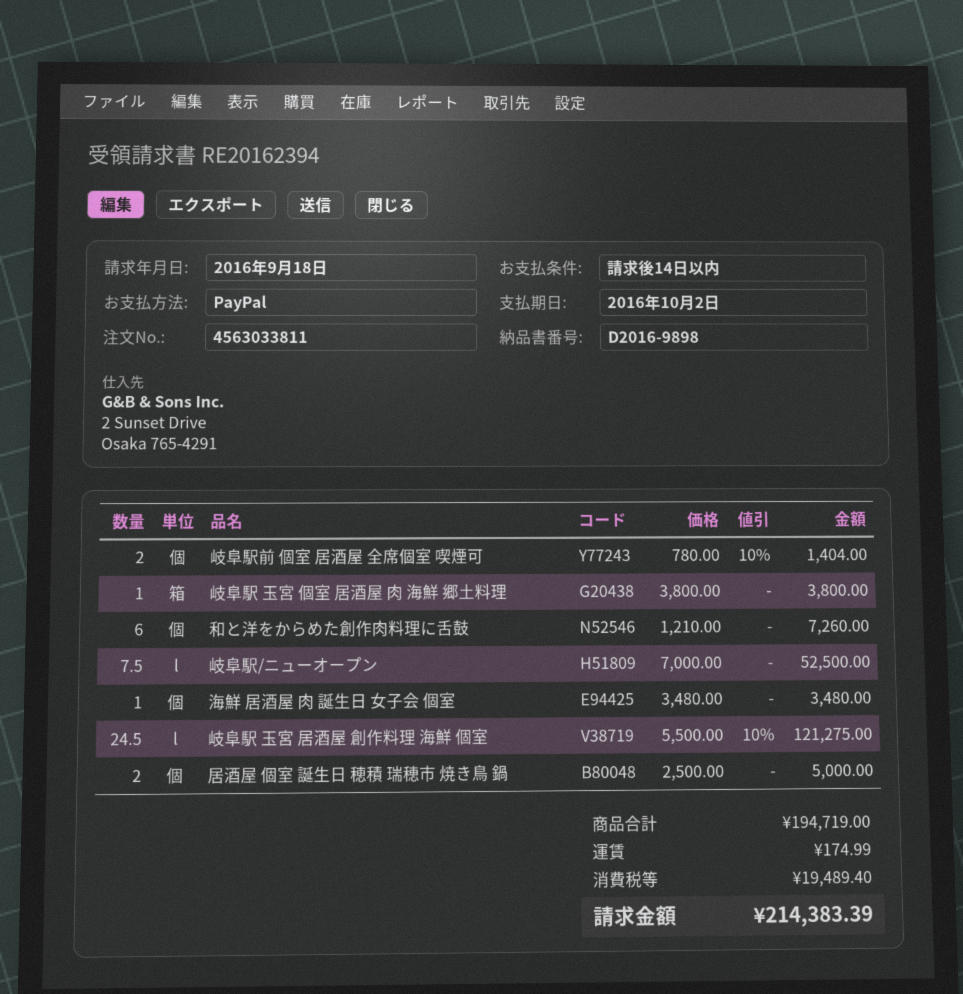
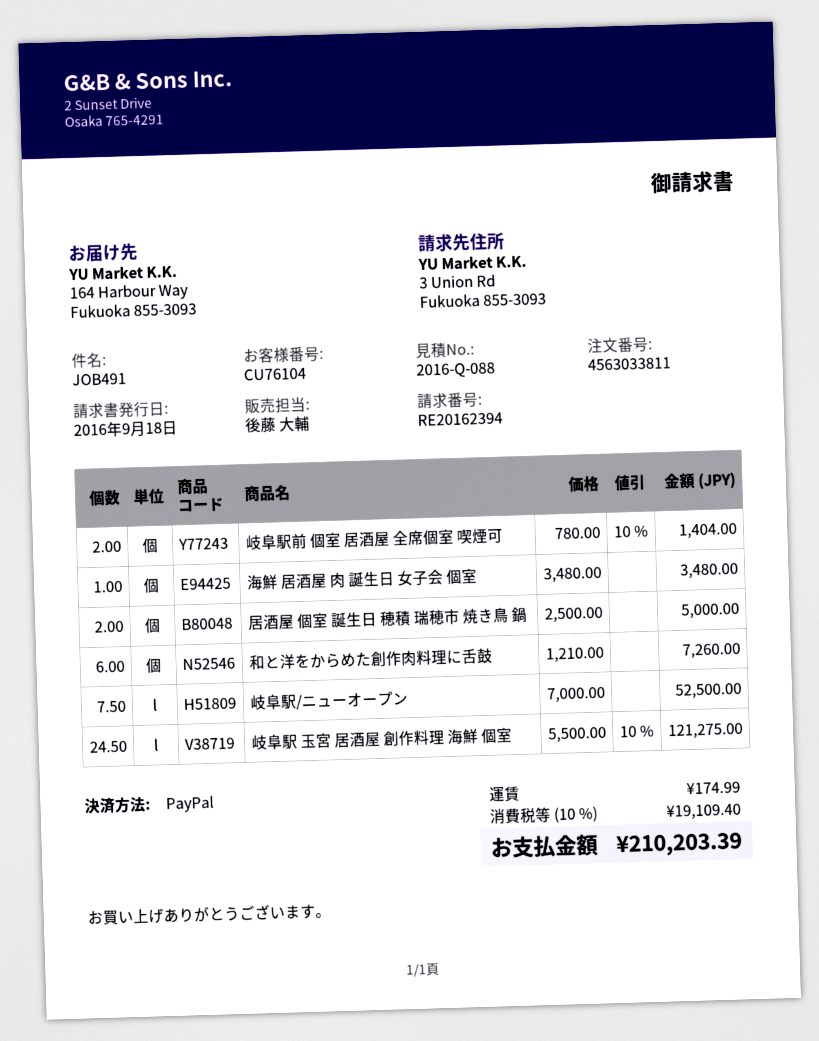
岐阜駅 玉宮 個室 居酒屋 肉 海鮮 郷土料理: 1 x 3800.00 = 3800.00 -> none
tax: 19489.40 -> 19109.40
total: 214383.39 -> 210203.39

